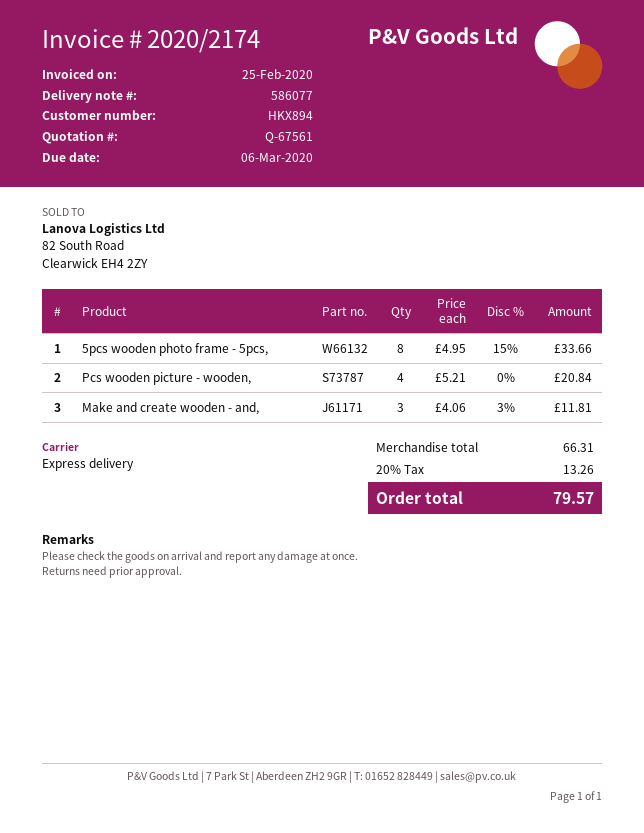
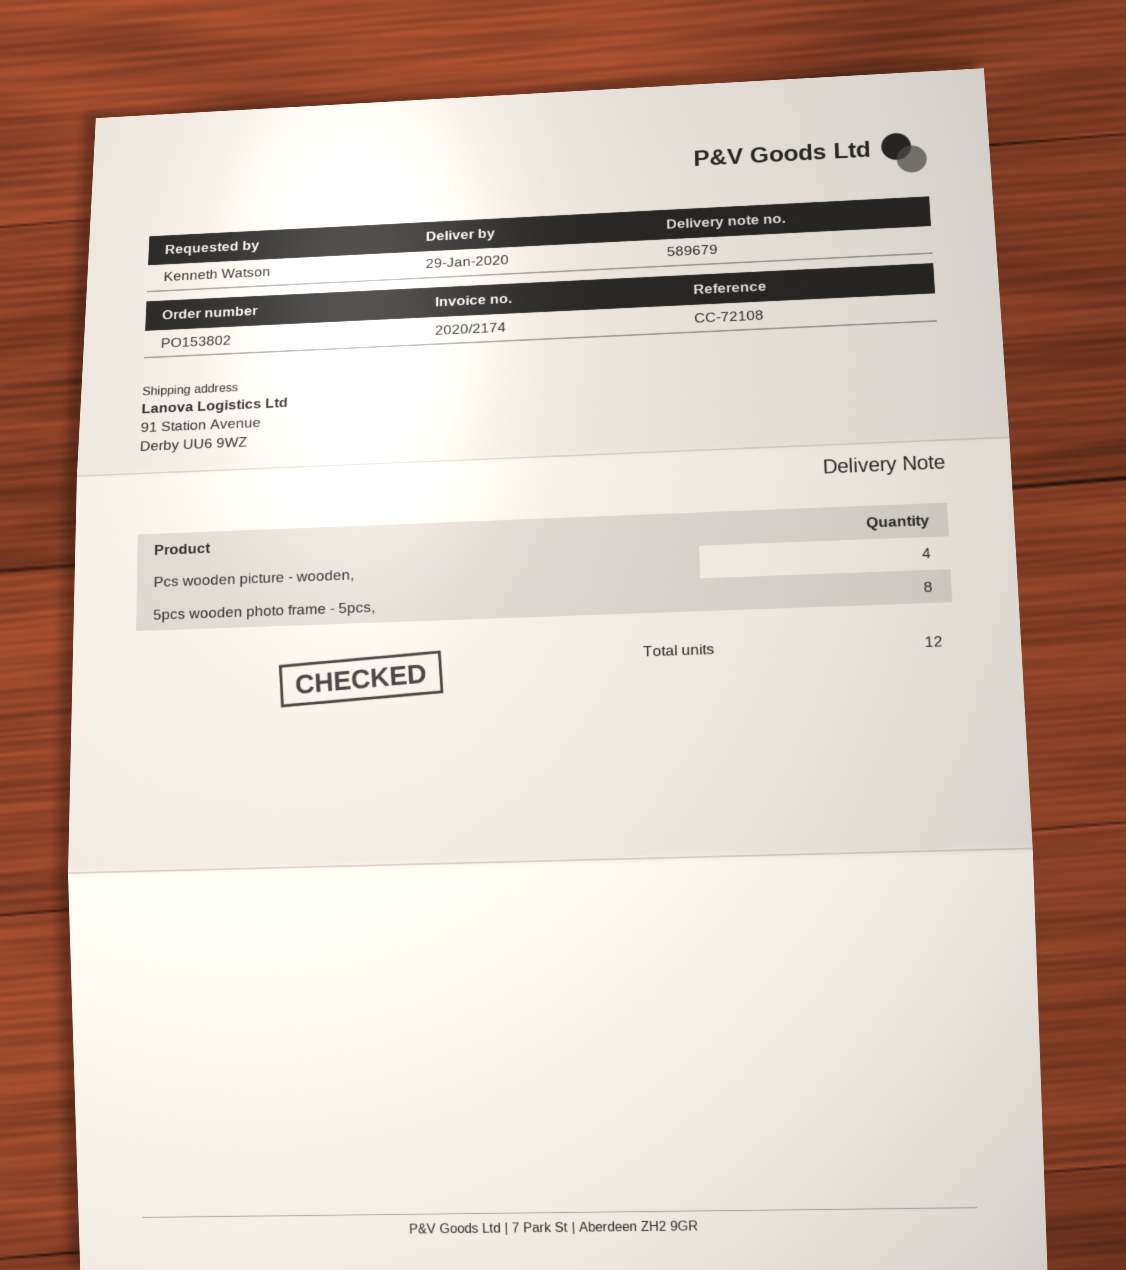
delivery note number: 586077 -> 589679
Make and create wooden - and,: 3 -> none

